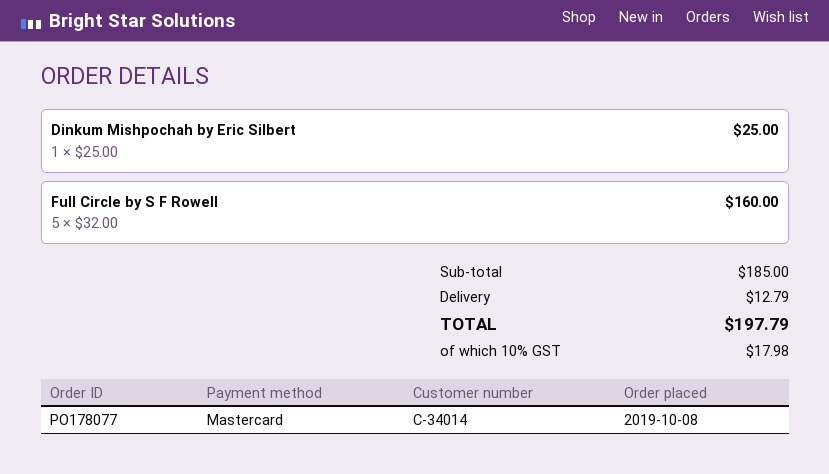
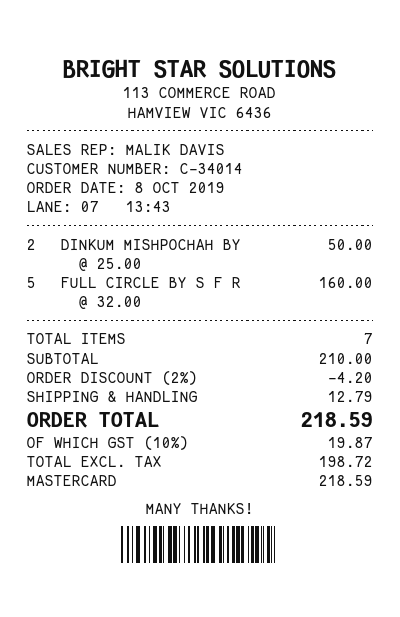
Dinkum Mishpochah by Eric Silbert: 1 x 25.00 = 25.00 -> 2 x 25.00 = 50.00
subtotal: 185.00 -> 210.00
discount: none -> 2% = 4.20
tax: 10% = 17.98 -> 10% = 19.87
total: 197.79 -> 218.59

